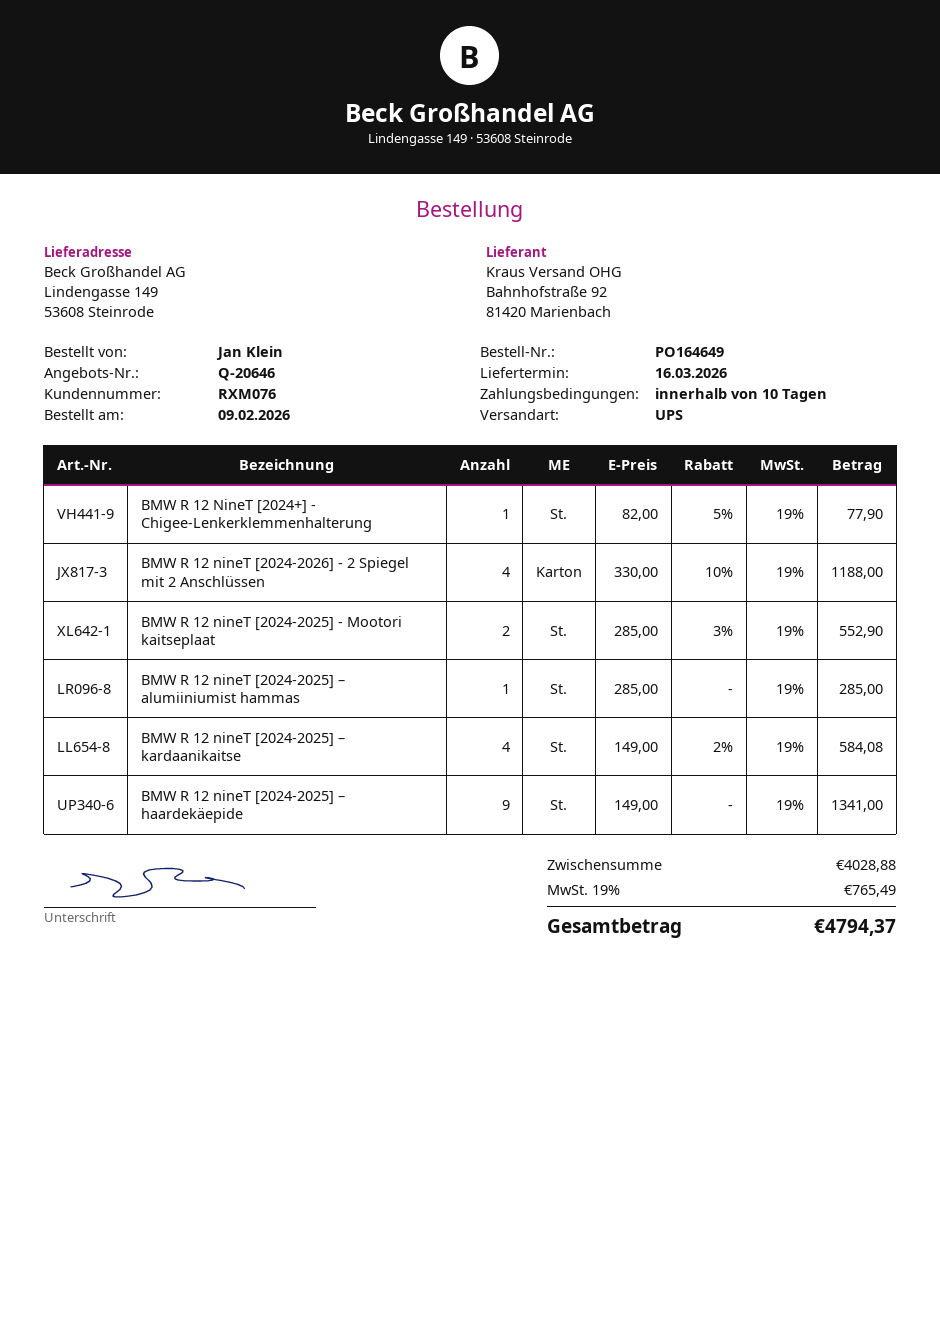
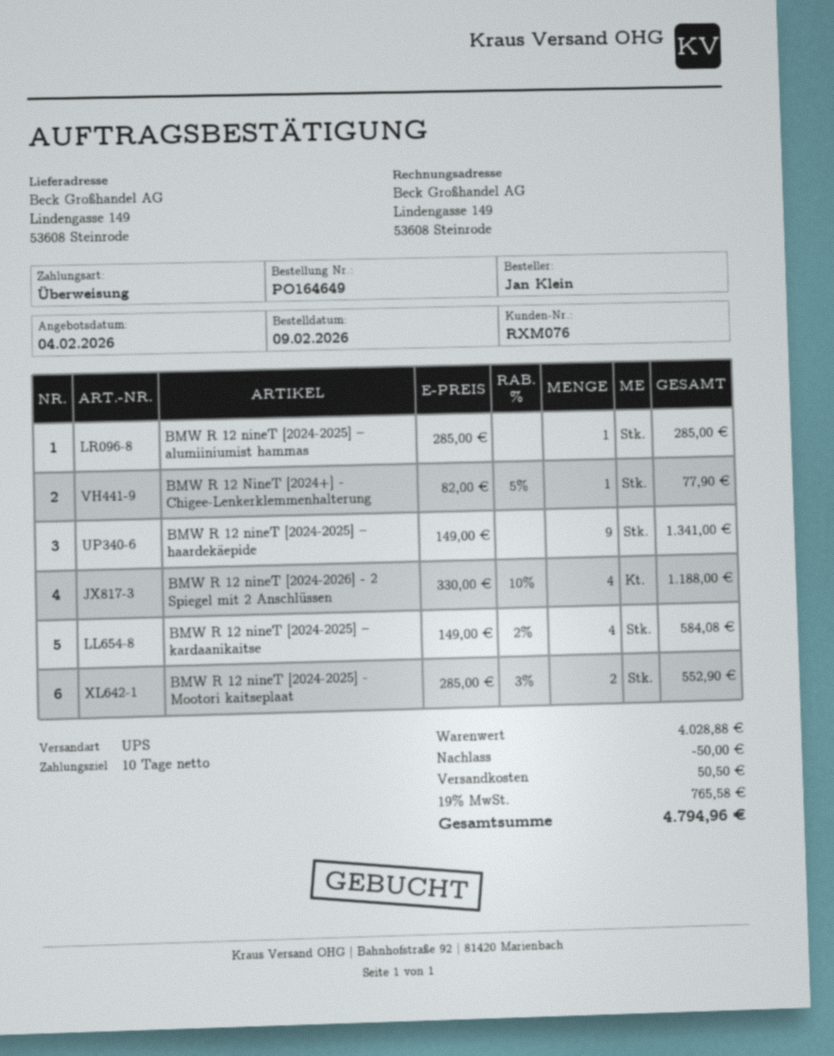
discount: none -> 50.00
shipping: none -> 50.50
tax: 19% = 765.49 -> 19% = 765.58
total: 4794.37 -> 4794.96

